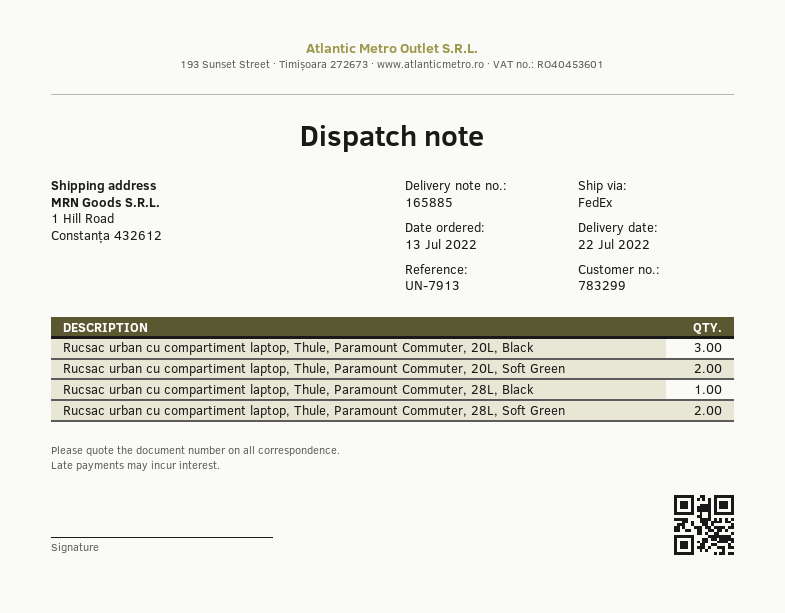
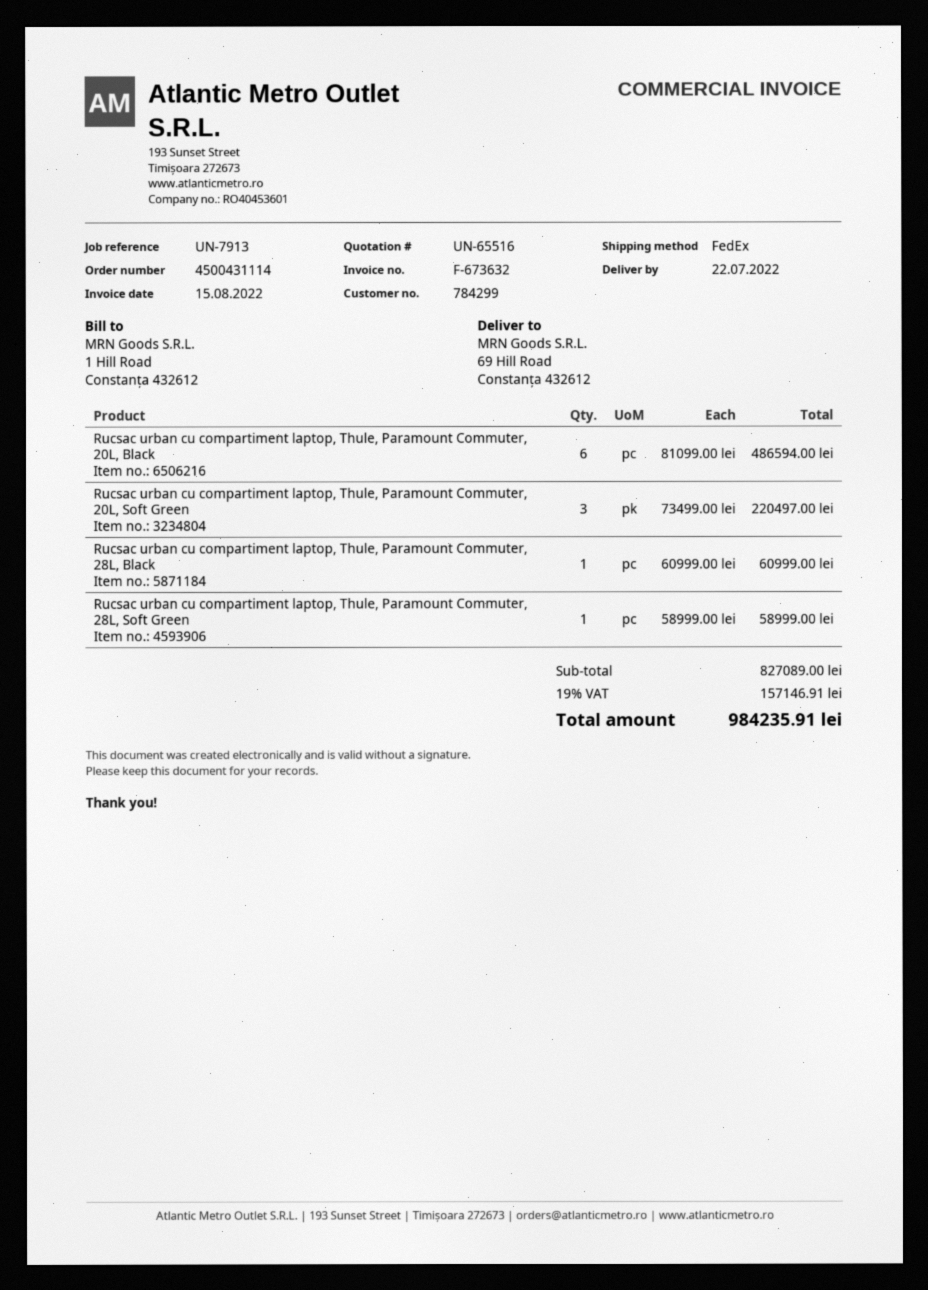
customer number: 783299 -> 784299
ship to: 1 Hill Road, Constanța 432612 -> 69 Hill Road, Constanța 432612
Rucsac urban cu compartiment laptop, Thule, Paramount Commuter, 20L, Black: 3 -> 6
Rucsac urban cu compartiment laptop, Thule, Paramount Commuter, 20L, Soft Green: 2 -> 3
Rucsac urban cu compartiment laptop, Thule, Paramount Commuter, 28L, Soft Green: 2 -> 1

